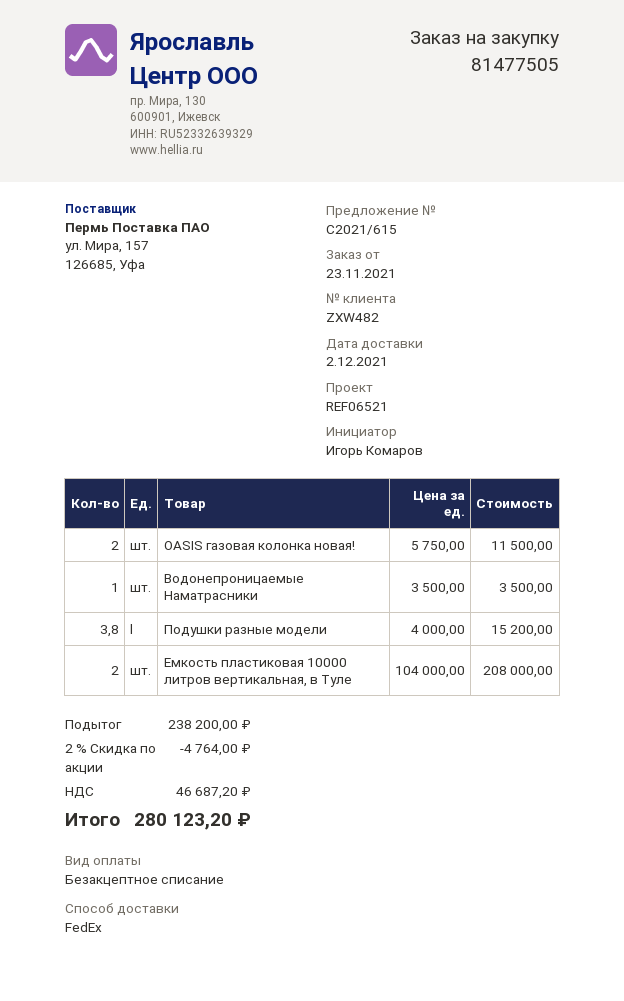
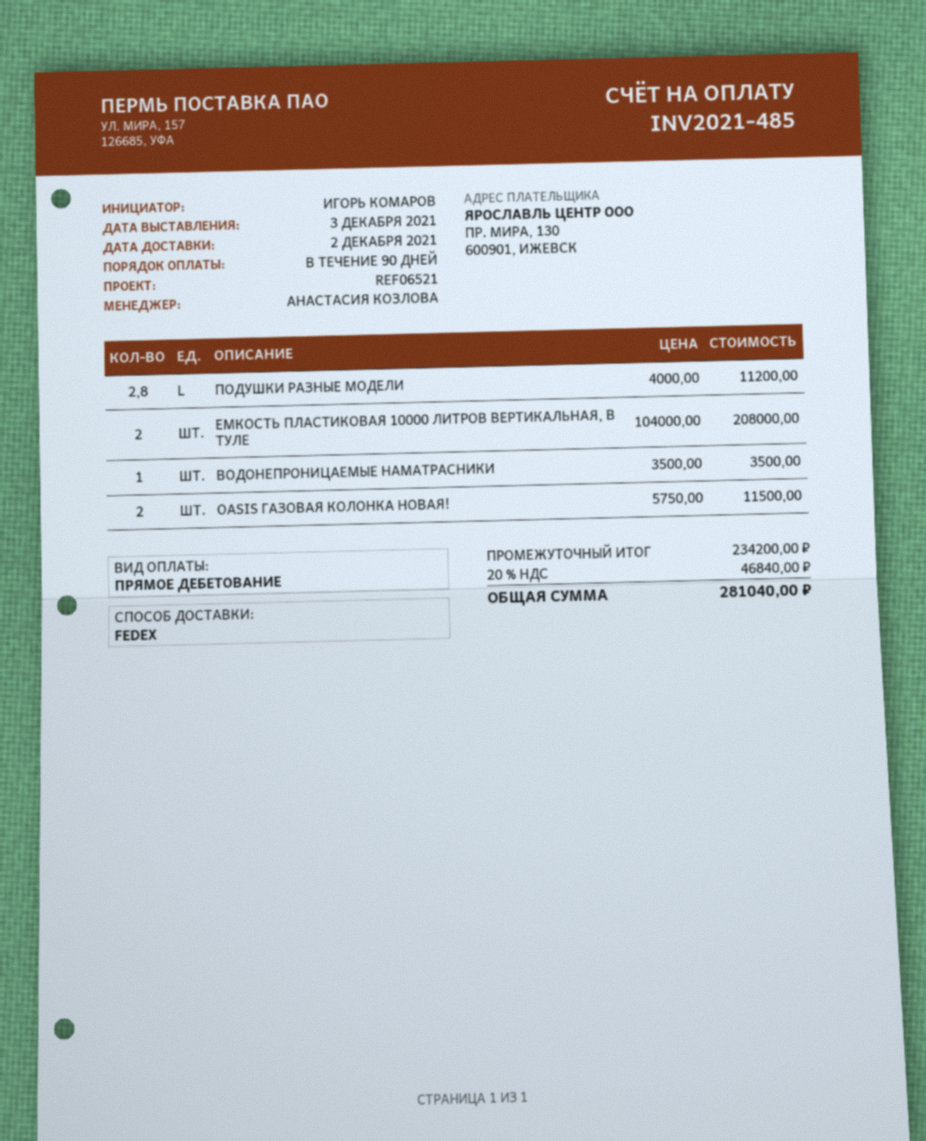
Подушки разные модели: 3.8 x 4000.00 = 15200.00 -> 2.8 x 4000.00 = 11200.00
subtotal: 238200.00 -> 234200.00
discount: 2% = 4764.00 -> none
tax: 46687.20 -> 46840.00
total: 280123.20 -> 281040.00

